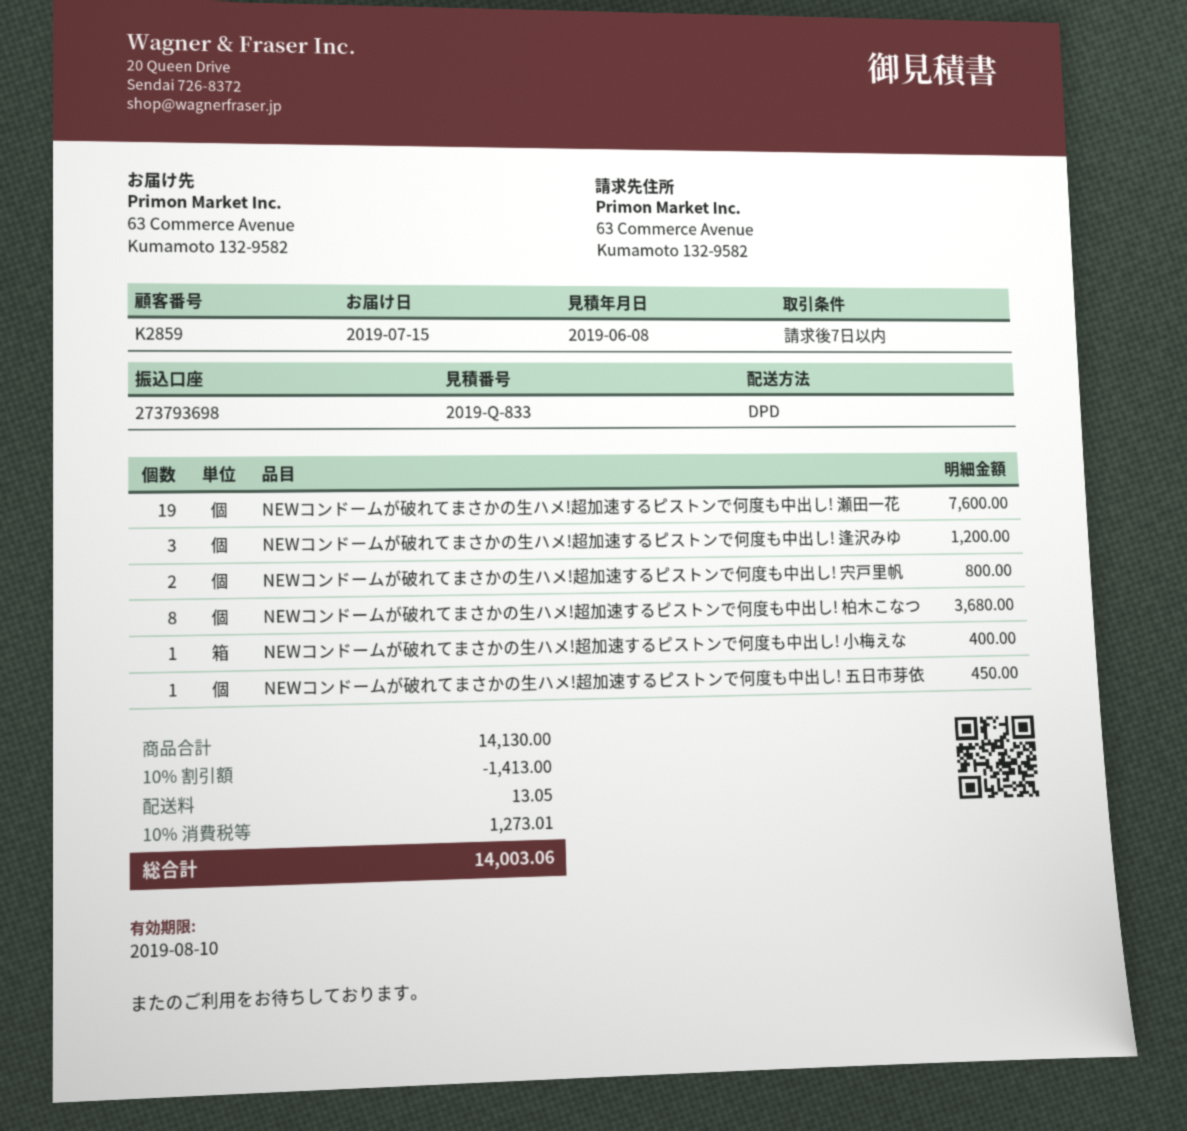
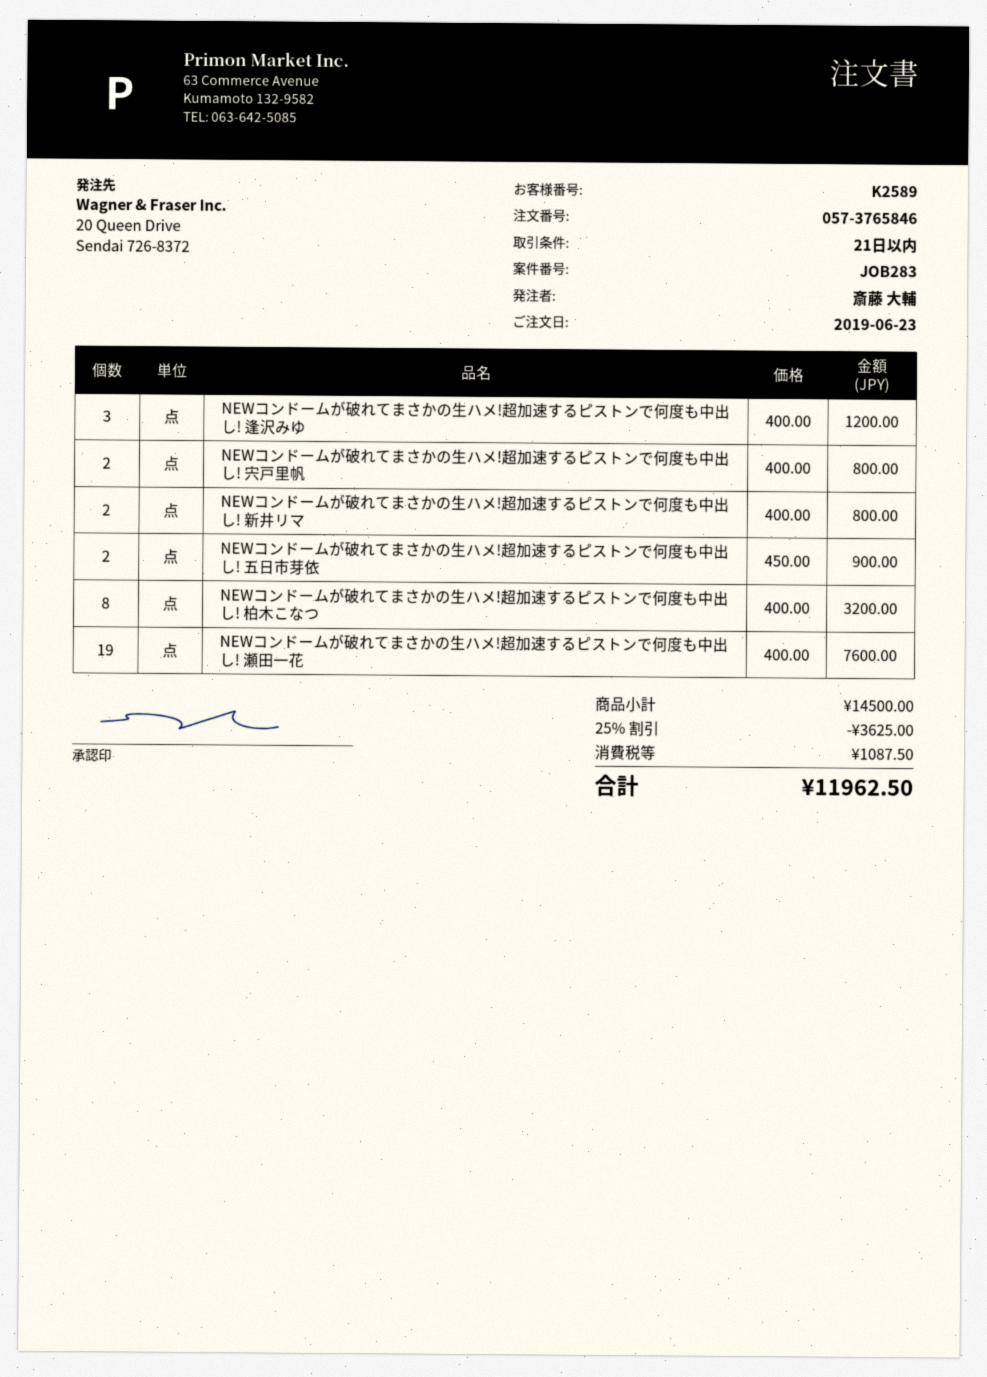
payment terms: 7 days -> 21 days
customer number: K2859 -> K2589
NEWコンドームが破れてまさかの生ハメ!超加速するピストンで何度も中出し! 柏木こなつ: 8 for 3680.00 -> 8 for 3200.00
NEWコンドームが破れてまさかの生ハメ!超加速するピストンで何度も中出し! 小梅えな: 1 for 400.00 -> none
NEWコンドームが破れてまさかの生ハメ!超加速するピストンで何度も中出し! 五日市芽依: 1 for 450.00 -> 2 for 900.00
NEWコンドームが破れてまさかの生ハメ!超加速するピストンで何度も中出し! 新井リマ: none -> 2 for 800.00
subtotal: 14130.00 -> 14500.00
discount: 10% = 1413.00 -> 25% = 3625.00
shipping: 13.05 -> none
tax: 1273.01 -> 1087.50
total: 14003.06 -> 11962.50

